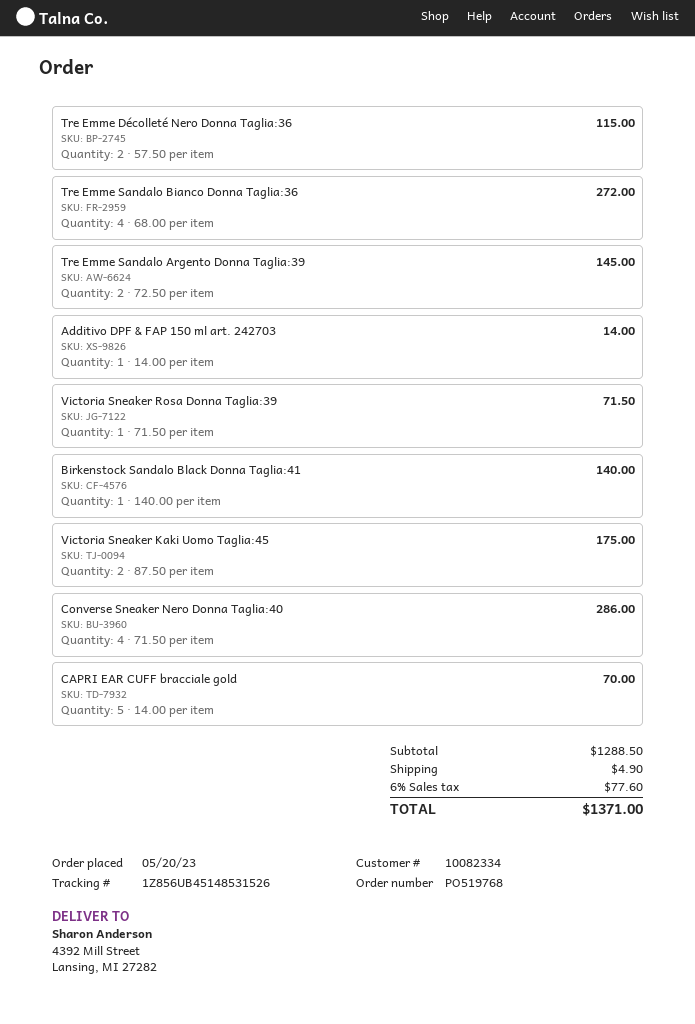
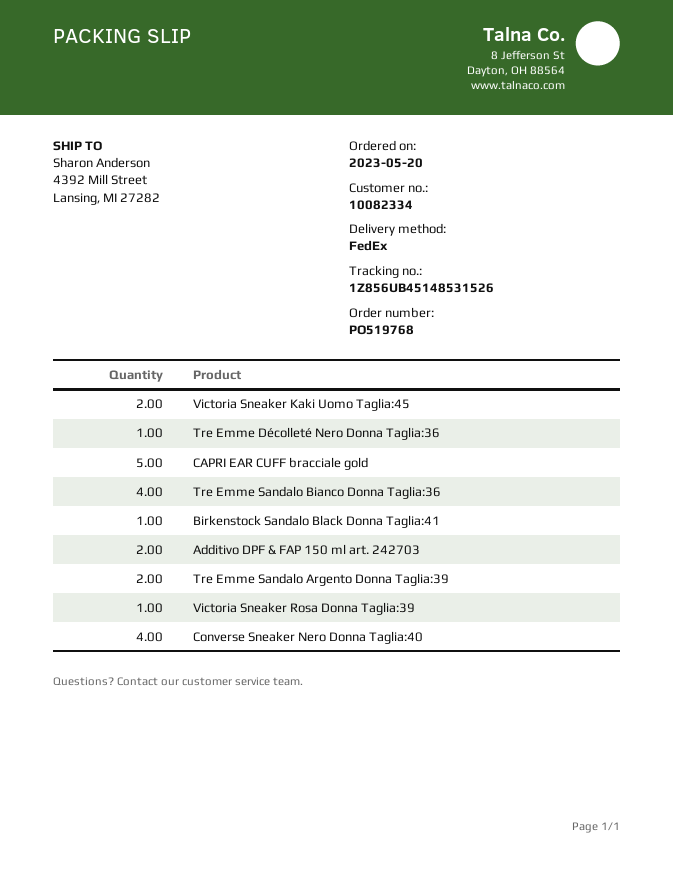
Tre Emme Décolleté Nero Donna Taglia:36: 2 -> 1
Additivo DPF & FAP 150 ml art. 242703: 1 -> 2

